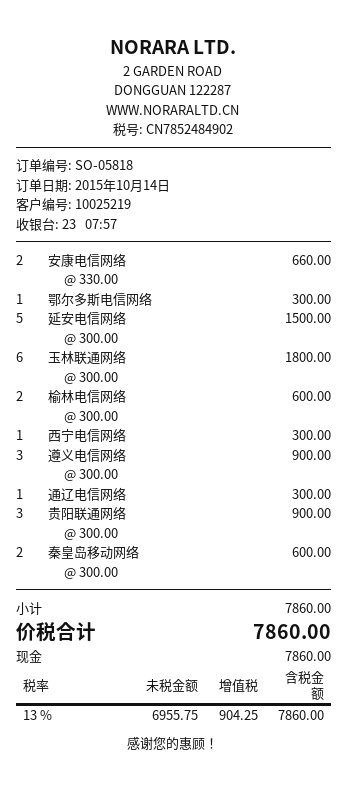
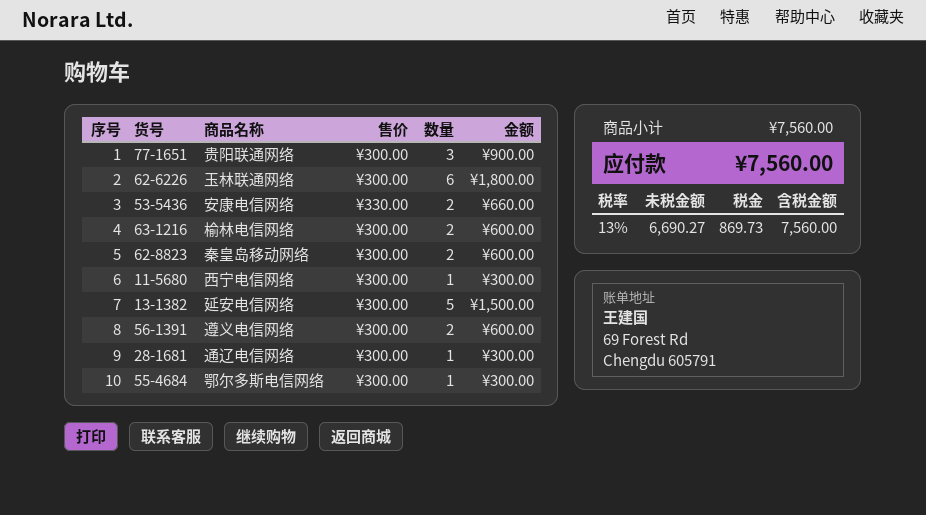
遵义电信网络: 3 x 300.00 = 900.00 -> 2 x 300.00 = 600.00
subtotal: 7860.00 -> 7560.00
net: 6955.75 -> 6690.27
tax: 13% = 904.25 -> 13% = 869.73
total: 7860.00 -> 7560.00

